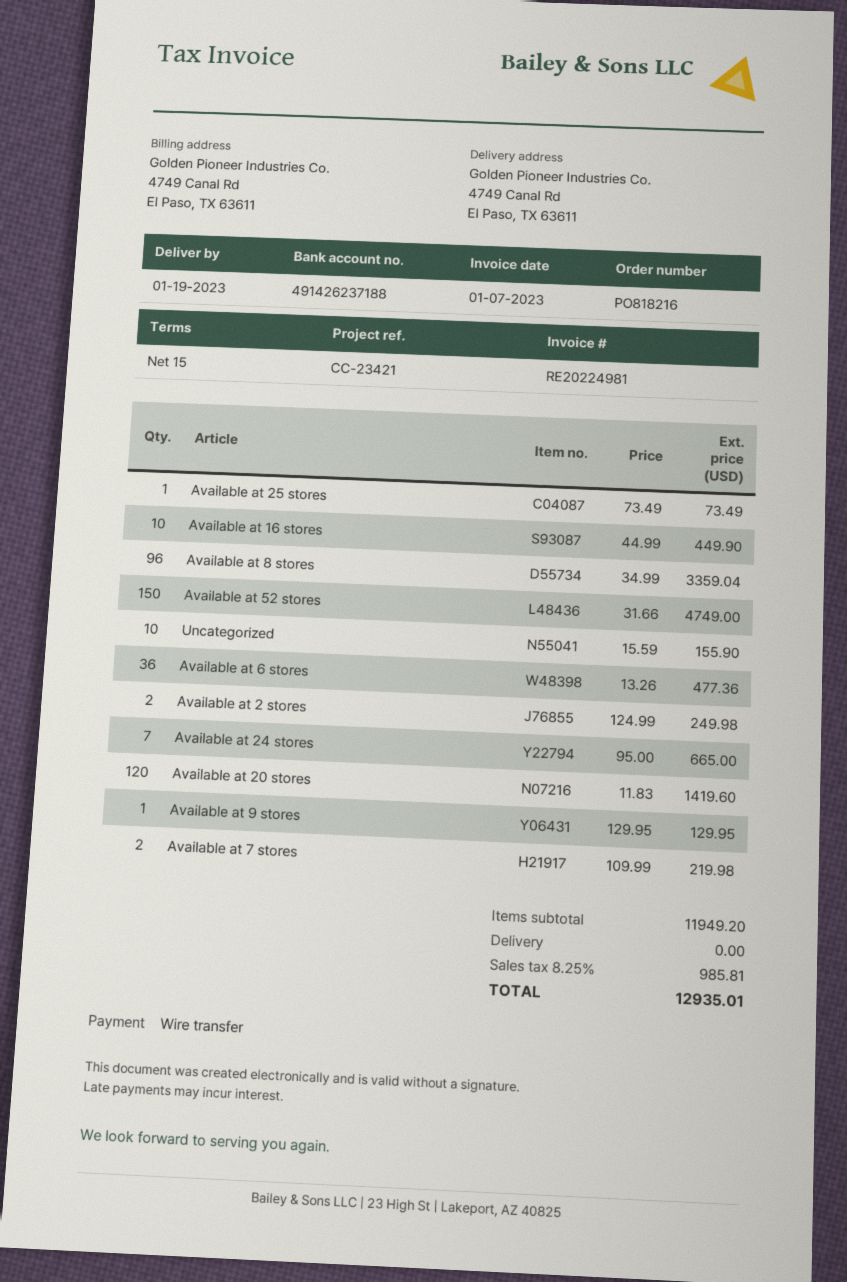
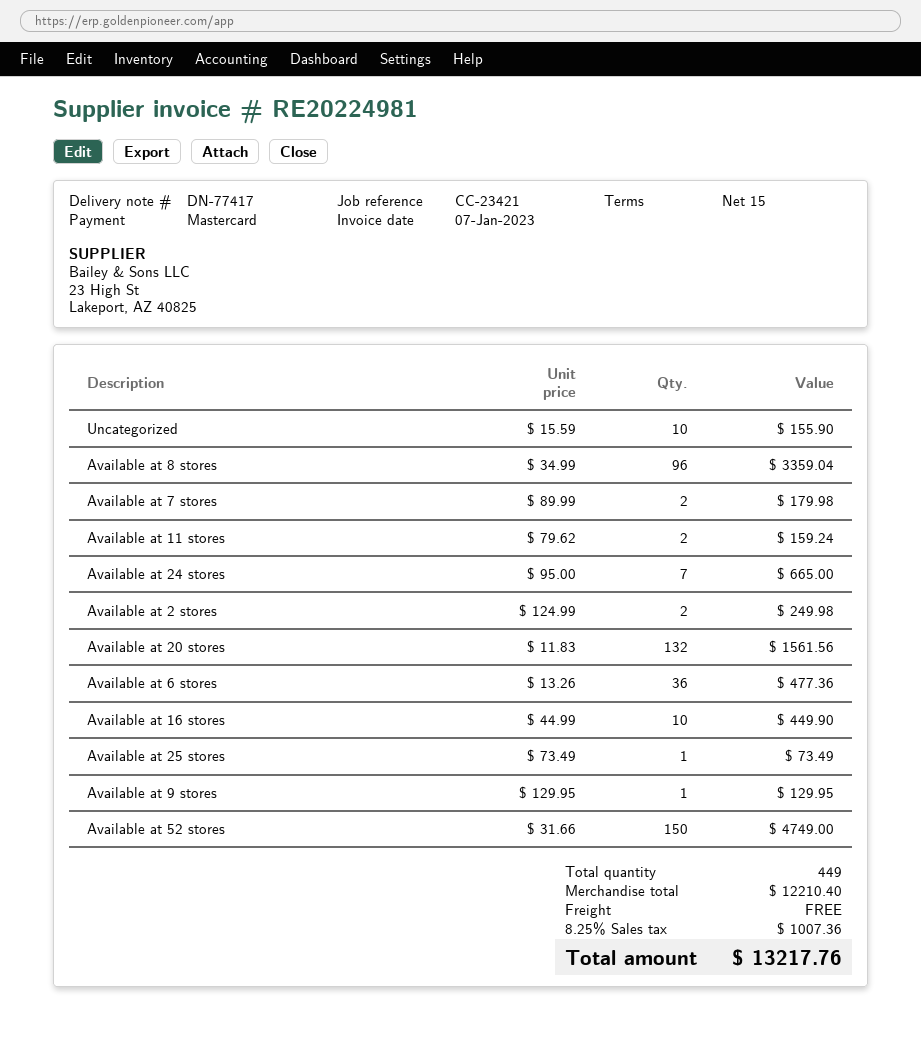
payment method: bank transfer -> Mastercard
Available at 20 stores: 120 x 11.83 = 1419.60 -> 132 x 11.83 = 1561.56
Available at 7 stores: 2 x 109.99 = 219.98 -> 2 x 89.99 = 179.98
Available at 11 stores: none -> 2 x 79.62 = 159.24
subtotal: 11949.20 -> 12210.40
tax: 8.25% = 985.81 -> 8.25% = 1007.36
total: 12935.01 -> 13217.76

